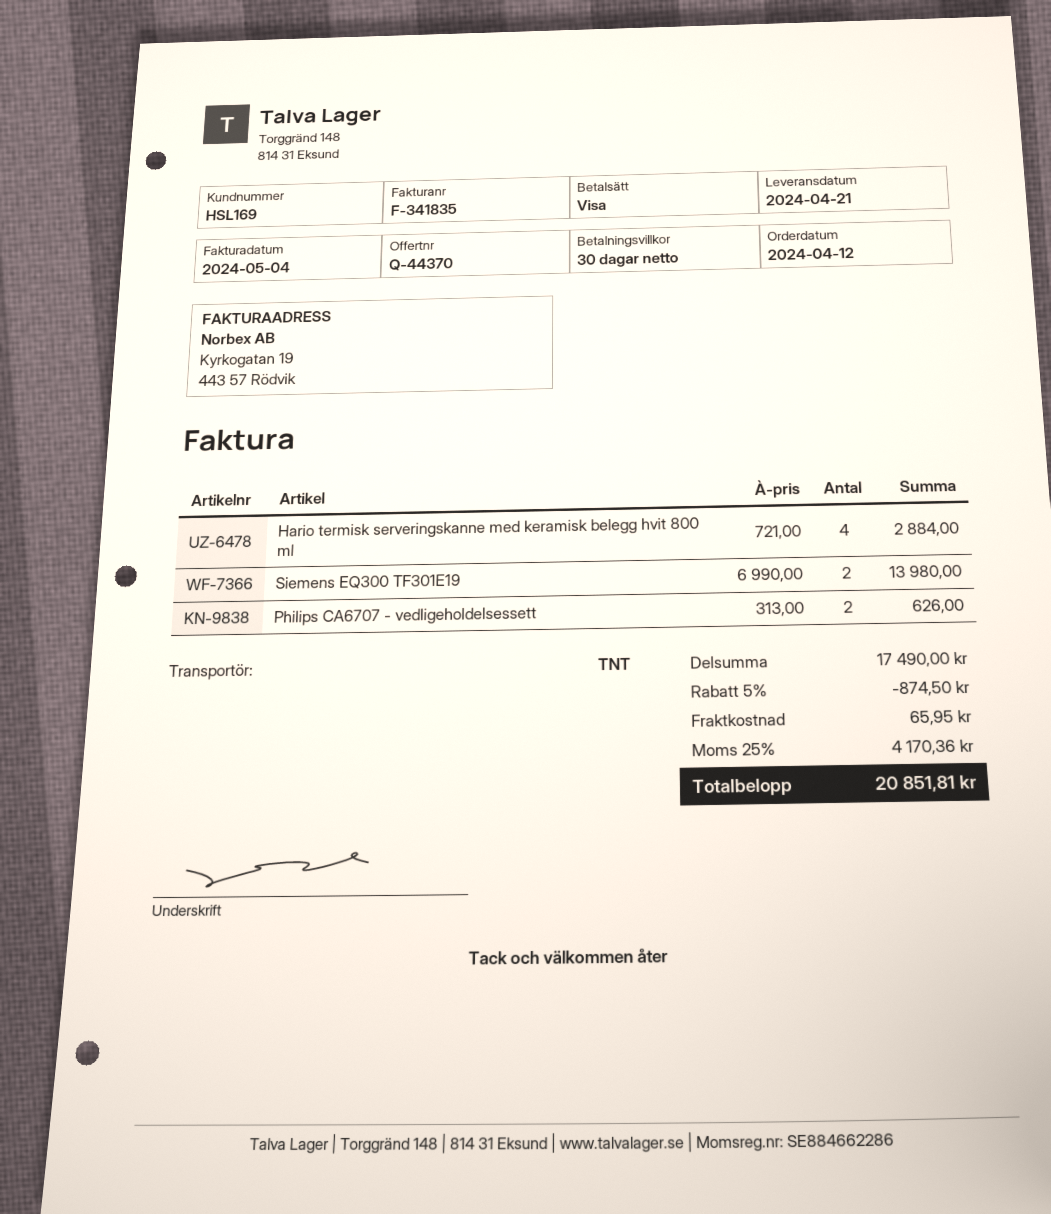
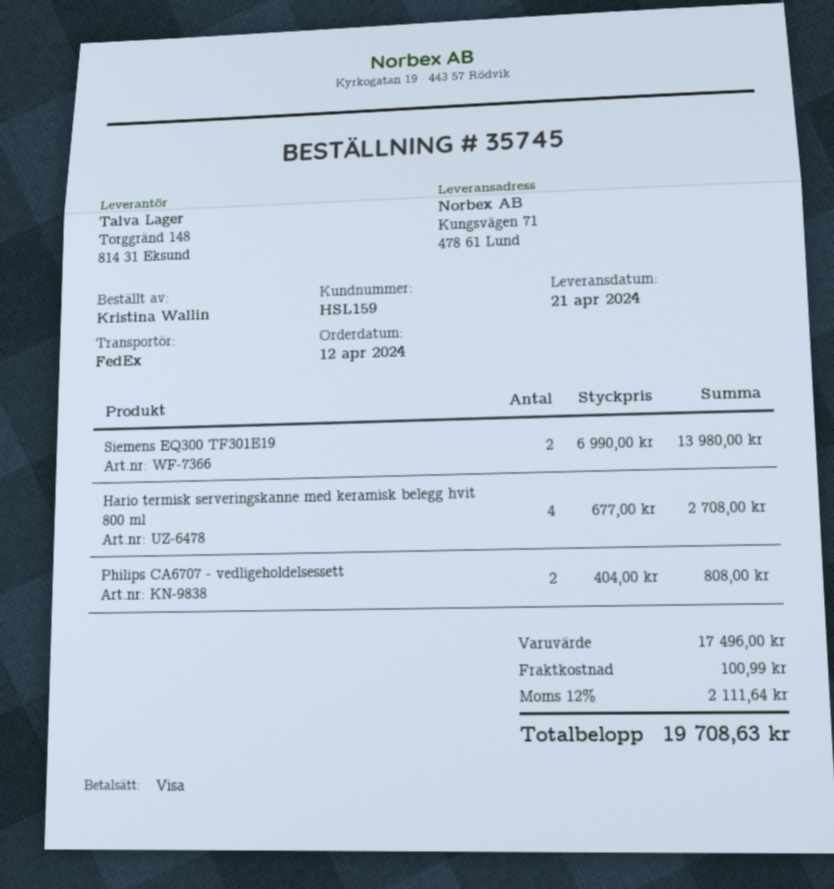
customer number: HSL169 -> HSL159
shipping method: TNT -> FedEx
Hario termisk serveringskanne med keramisk belegg hvit 800 ml: 4 x 721.00 = 2884.00 -> 4 x 677.00 = 2708.00
Philips CA6707 - vedligeholdelsessett: 2 x 313.00 = 626.00 -> 2 x 404.00 = 808.00
subtotal: 17490.00 -> 17496.00
discount: 5% = 874.50 -> none
shipping: 65.95 -> 100.99
tax: 25% = 4170.36 -> 12% = 2111.64
total: 20851.81 -> 19708.63

